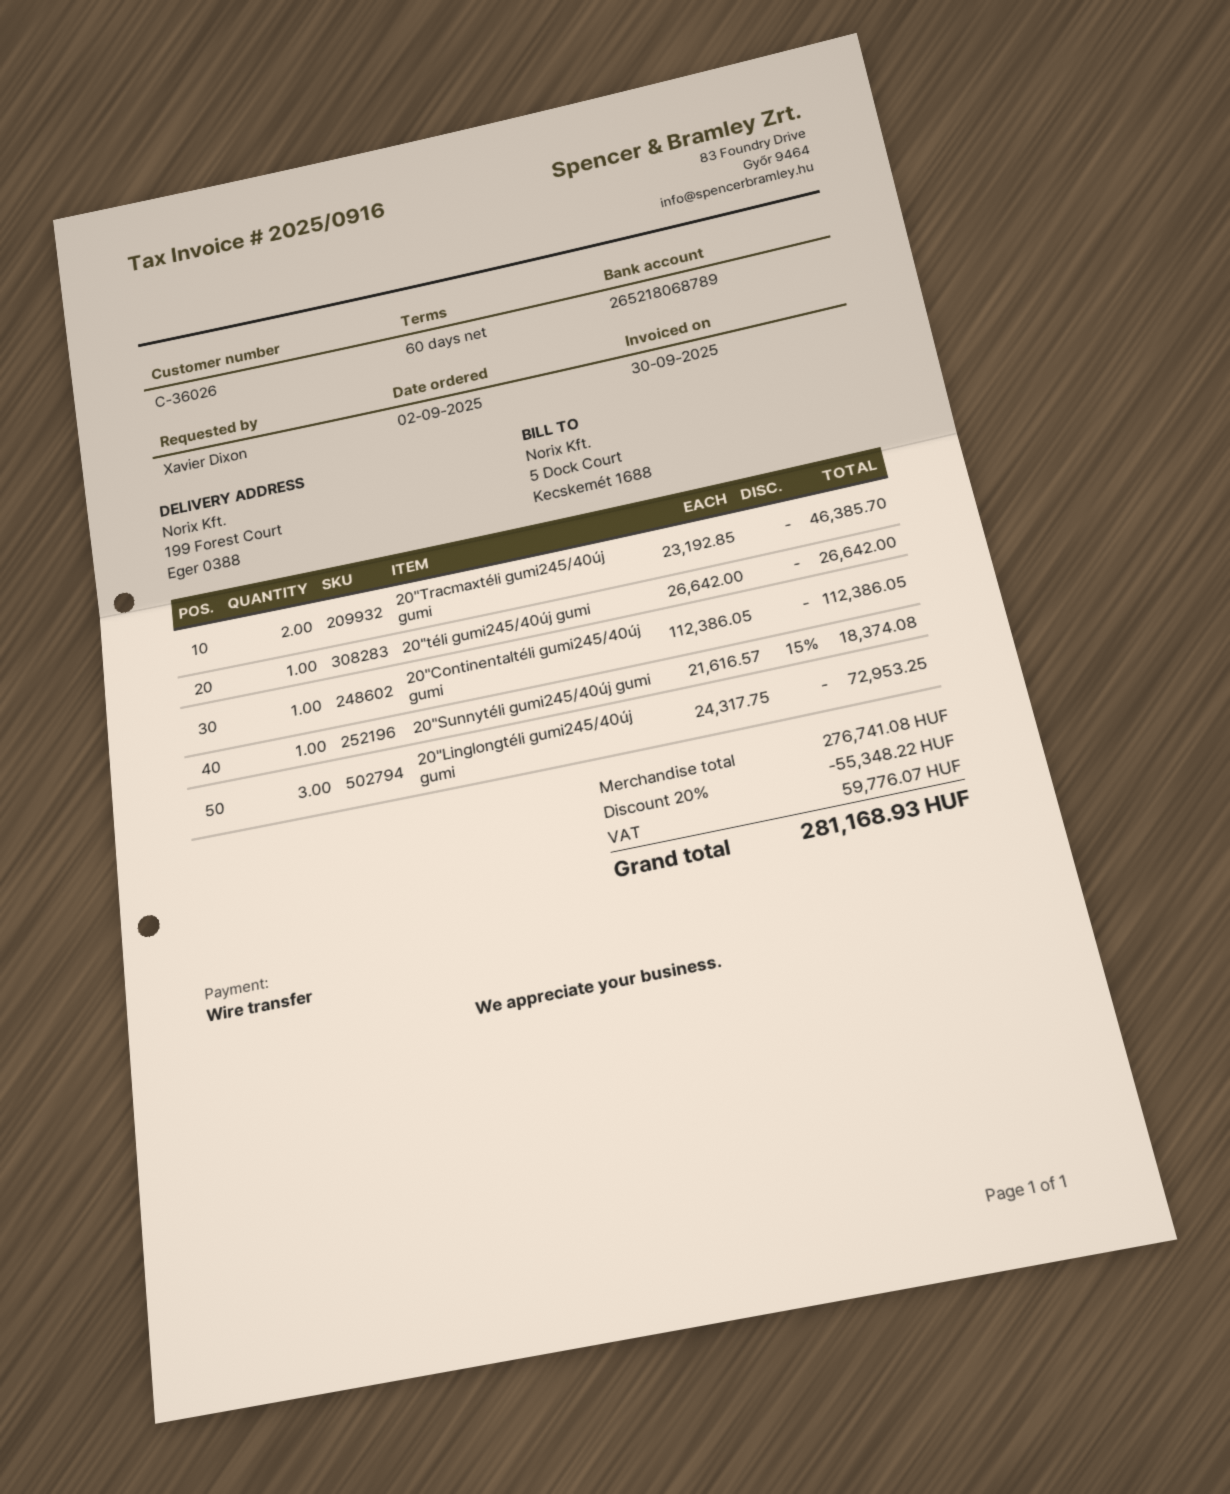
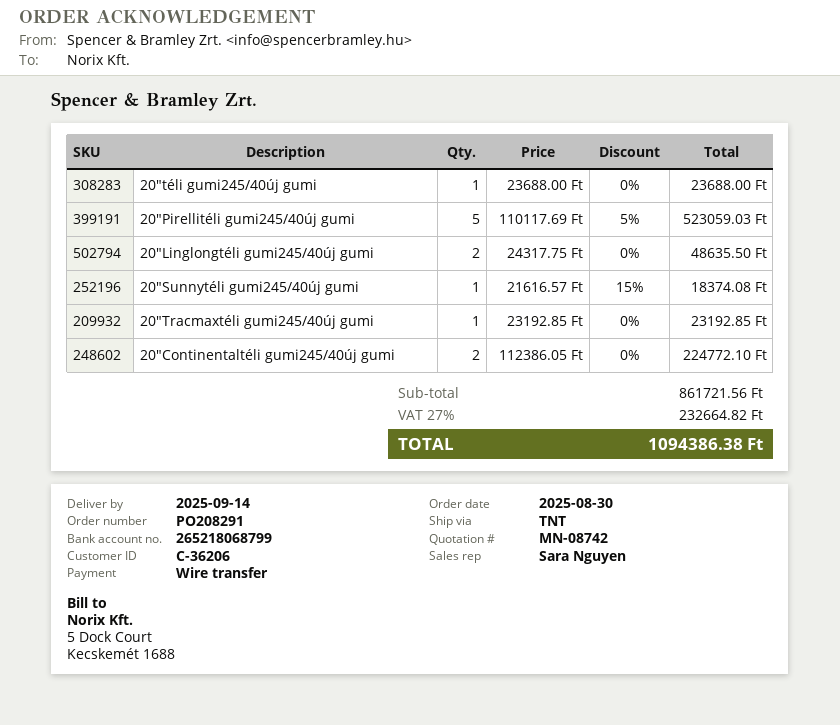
order date: 2025-09-02 -> 2025-08-30
customer number: C-36026 -> C-36206
bank account: 265218068789 -> 265218068799
20"Tracmaxtéli gumi245/40új gumi: 2 x 23192.85 = 46385.70 -> 1 x 23192.85 = 23192.85
20"téli gumi245/40új gumi: 1 x 26642.00 = 26642.00 -> 1 x 23688.00 = 23688.00
20"Continentaltéli gumi245/40új gumi: 1 x 112386.05 = 112386.05 -> 2 x 112386.05 = 224772.10
20"Linglongtéli gumi245/40új gumi: 3 x 24317.75 = 72953.25 -> 2 x 24317.75 = 48635.50
20"Pirellitéli gumi245/40új gumi: none -> 5 x 110117.69 - 5% = 523059.03
subtotal: 276741.08 -> 861721.56
discount: 20% = 55348.22 -> none
tax: 59776.07 -> 232664.82
total: 281168.93 -> 1094386.38

